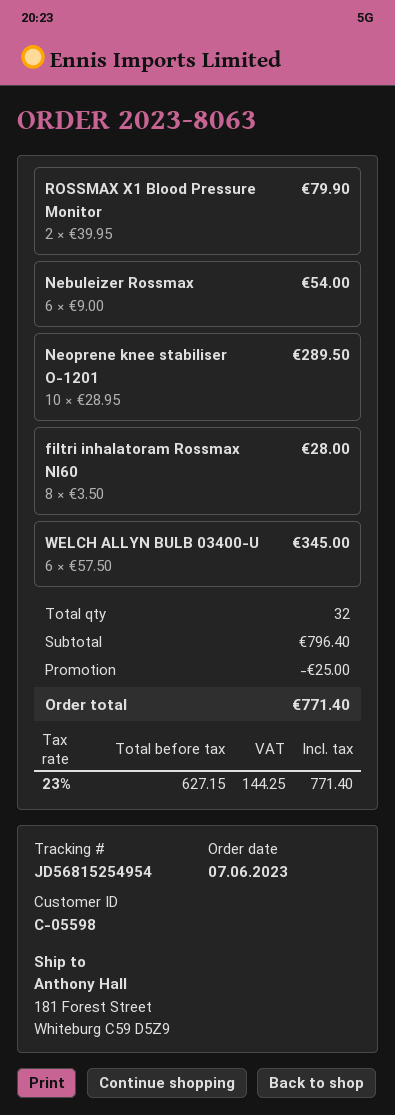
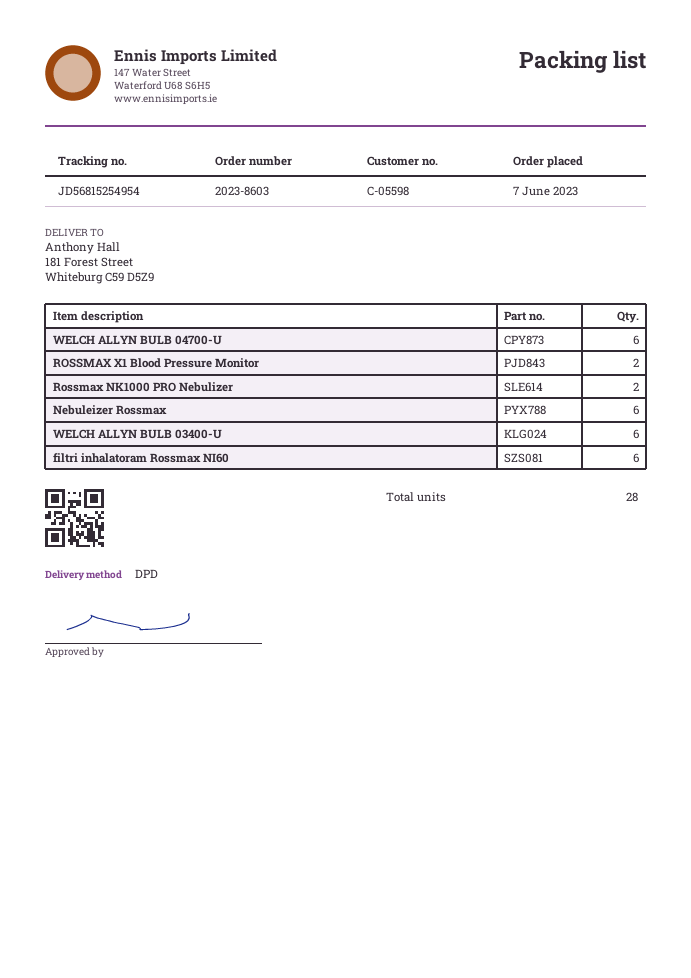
order number: 2023-8063 -> 2023-8603
Neoprene knee stabiliser O-1201: 10 -> none
filtri inhalatoram Rossmax NI60: 8 -> 6
WELCH ALLYN BULB 04700-U: none -> 6
Rossmax NK1000 PRO Nebulizer: none -> 2
total quantity: 32 -> 28

